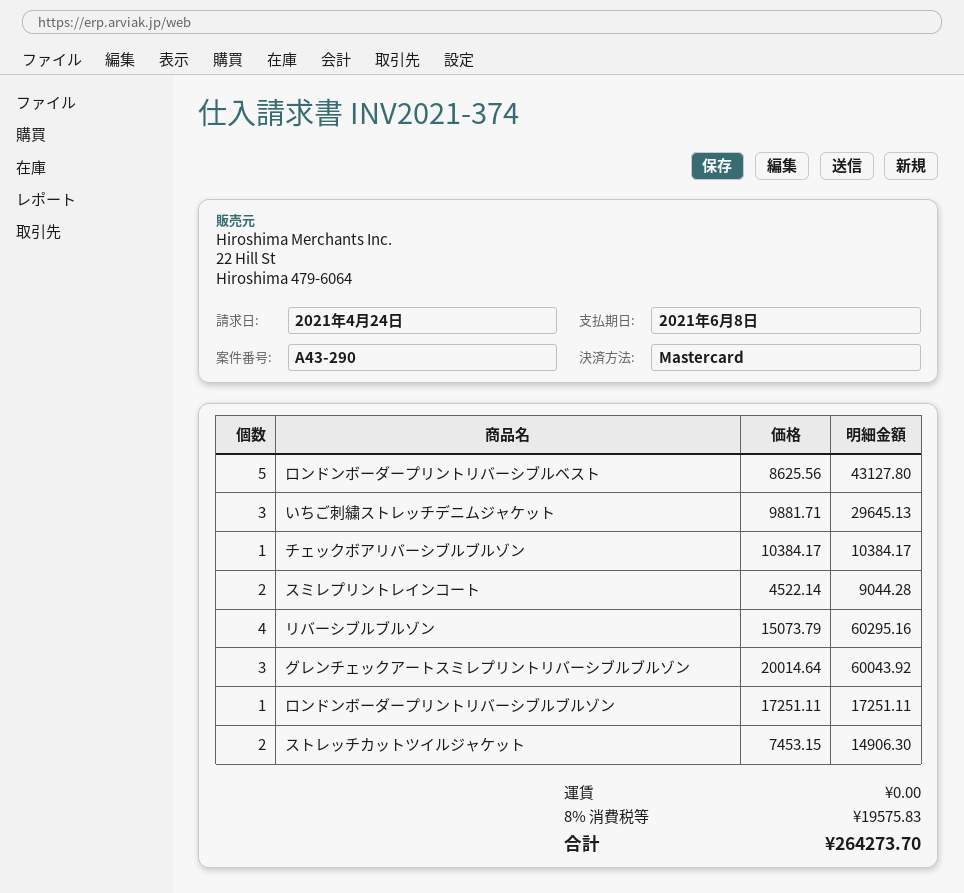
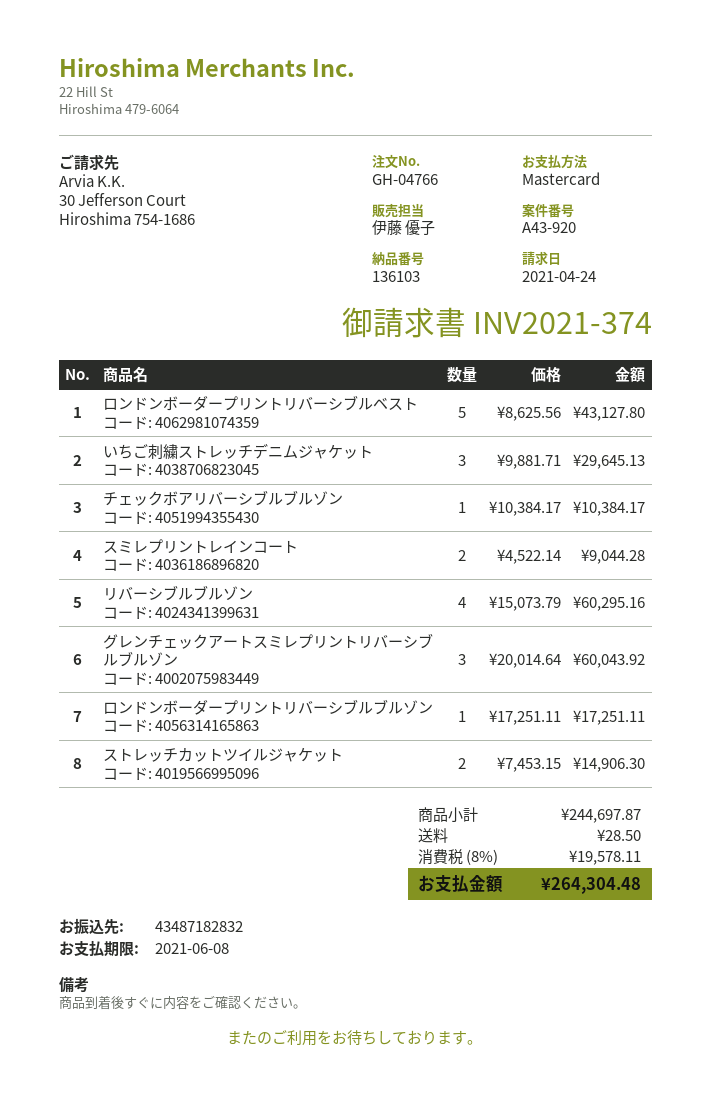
reference: A43-290 -> A43-920
shipping: 0.00 -> 28.50
tax: 8% = 19575.83 -> 8% = 19578.11
total: 264273.70 -> 264304.48

